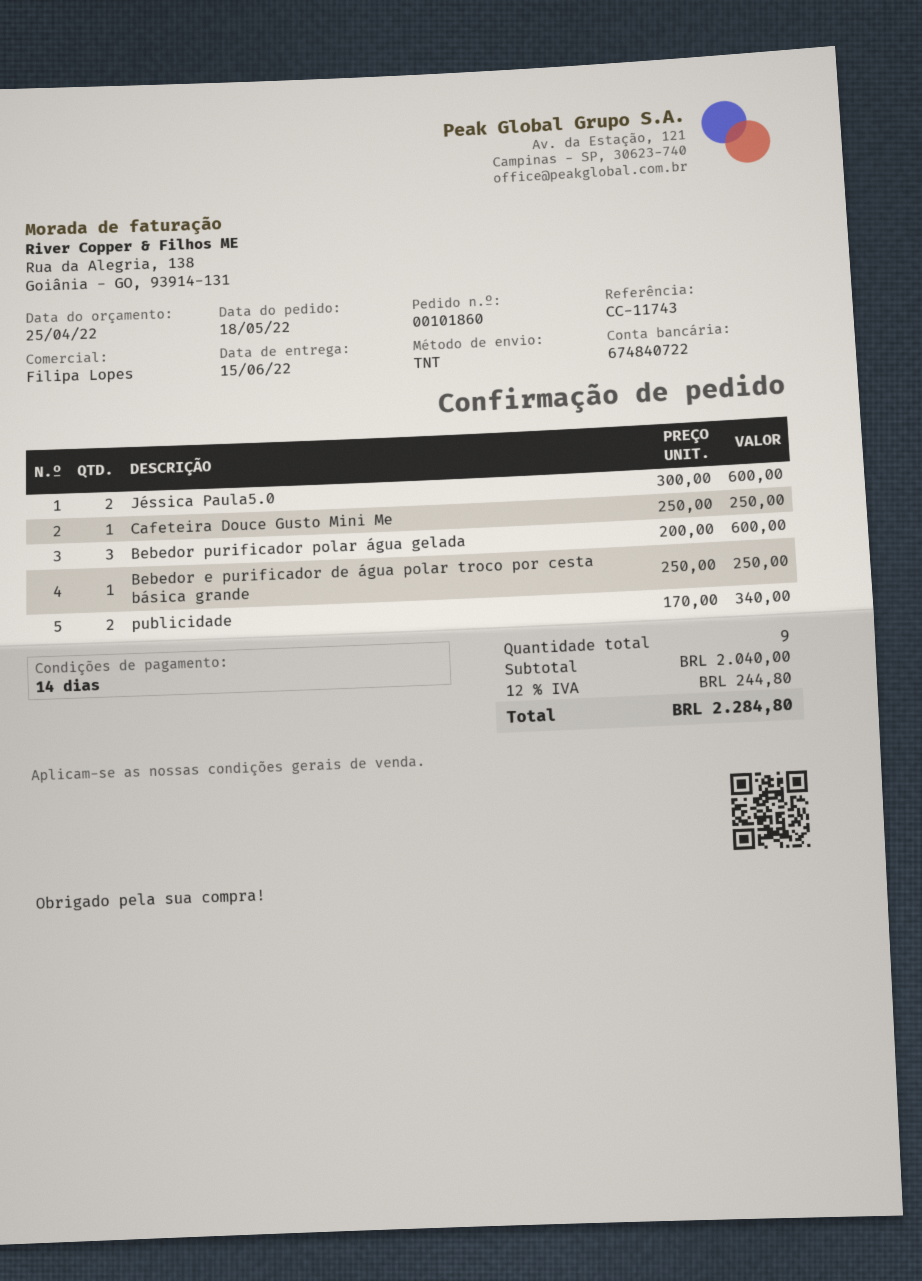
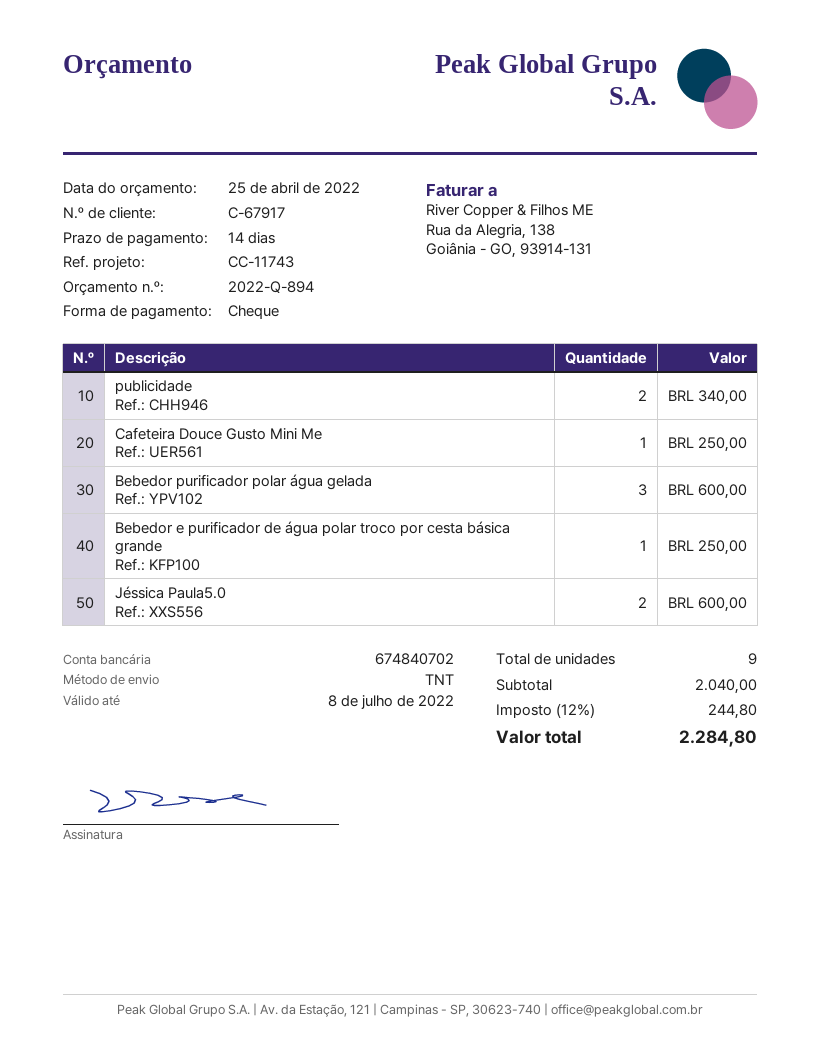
bank account: 674840722 -> 674840702

